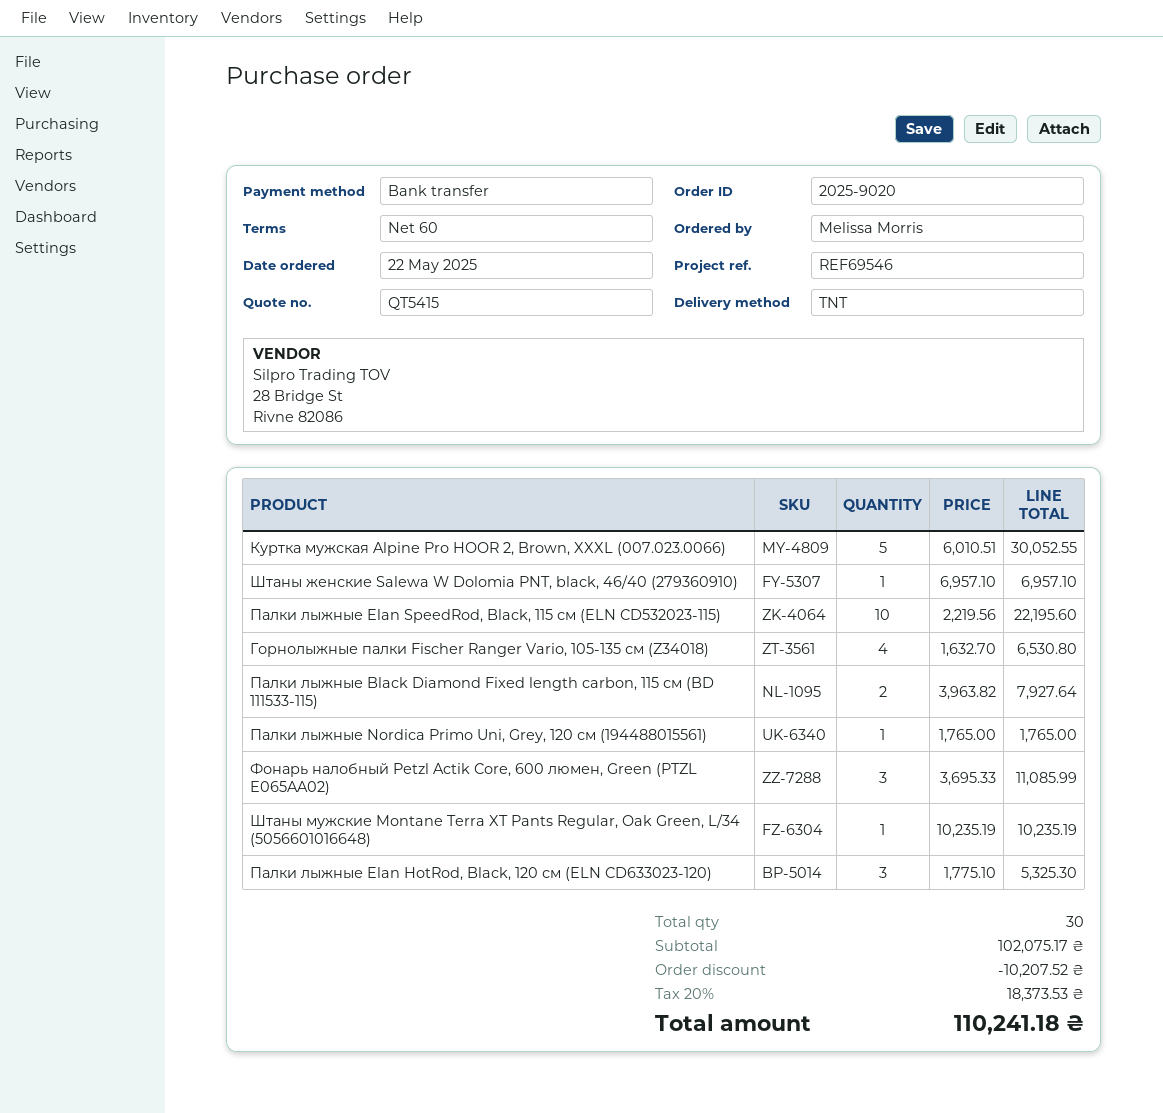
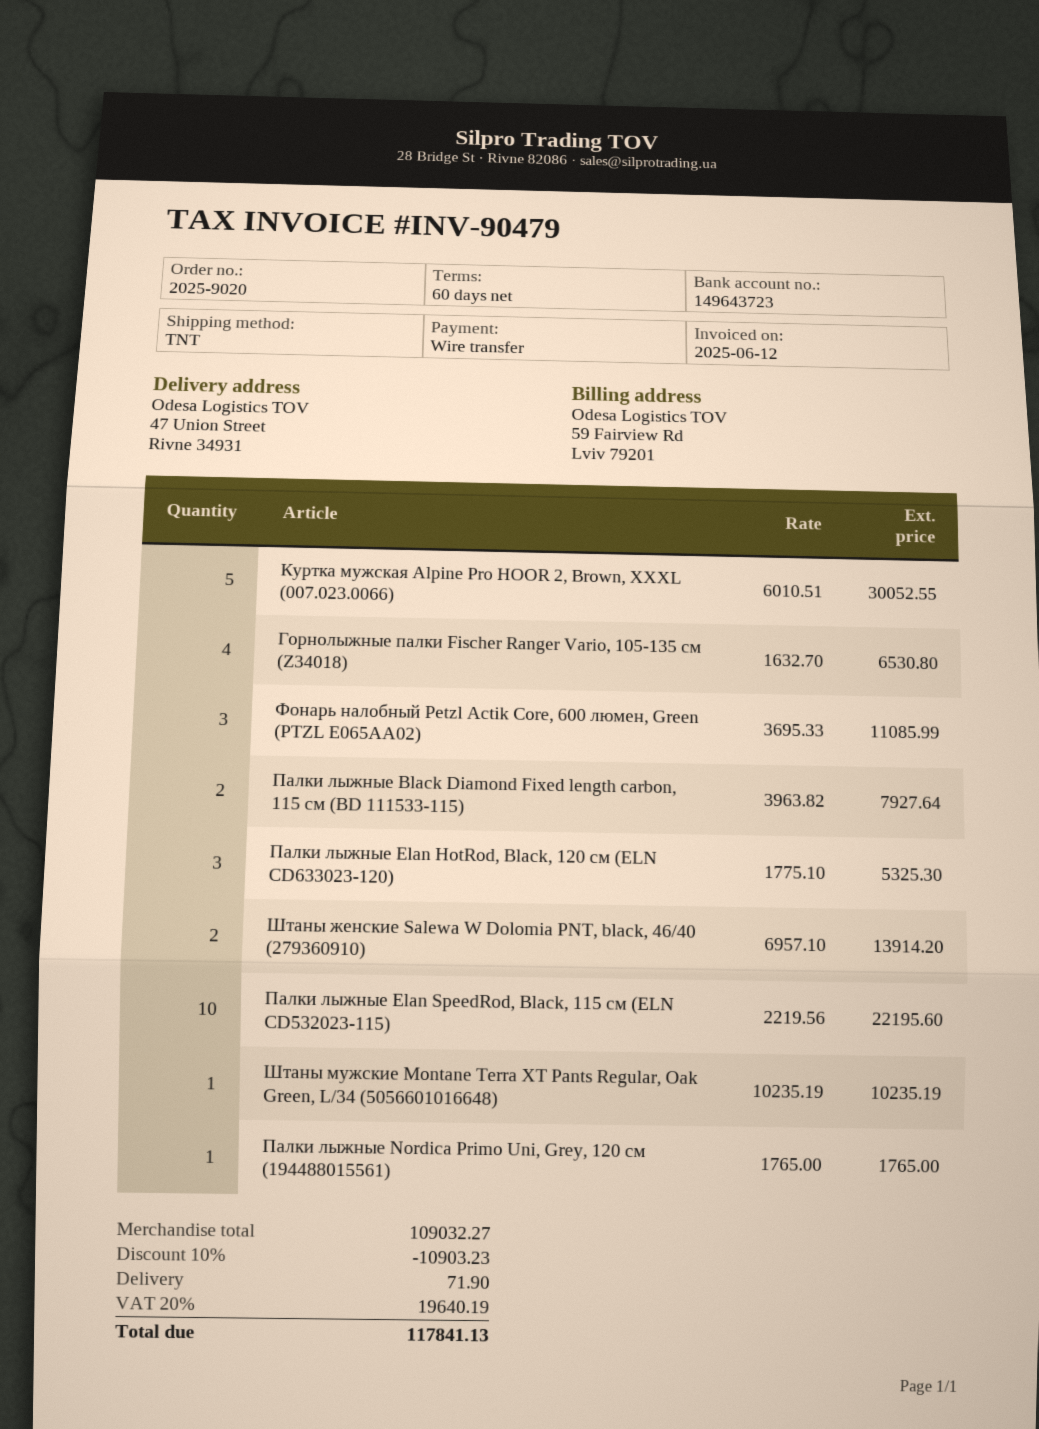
Штаны женские Salewa W Dolomia PNT, black, 46/40 (279360910): 1 x 6957.10 = 6957.10 -> 2 x 6957.10 = 13914.20
subtotal: 102075.17 -> 109032.27
discount: 10207.52 -> 10903.23
shipping: none -> 71.90
tax: 20% = 18373.53 -> 20% = 19640.19
total: 110241.18 -> 117841.13

